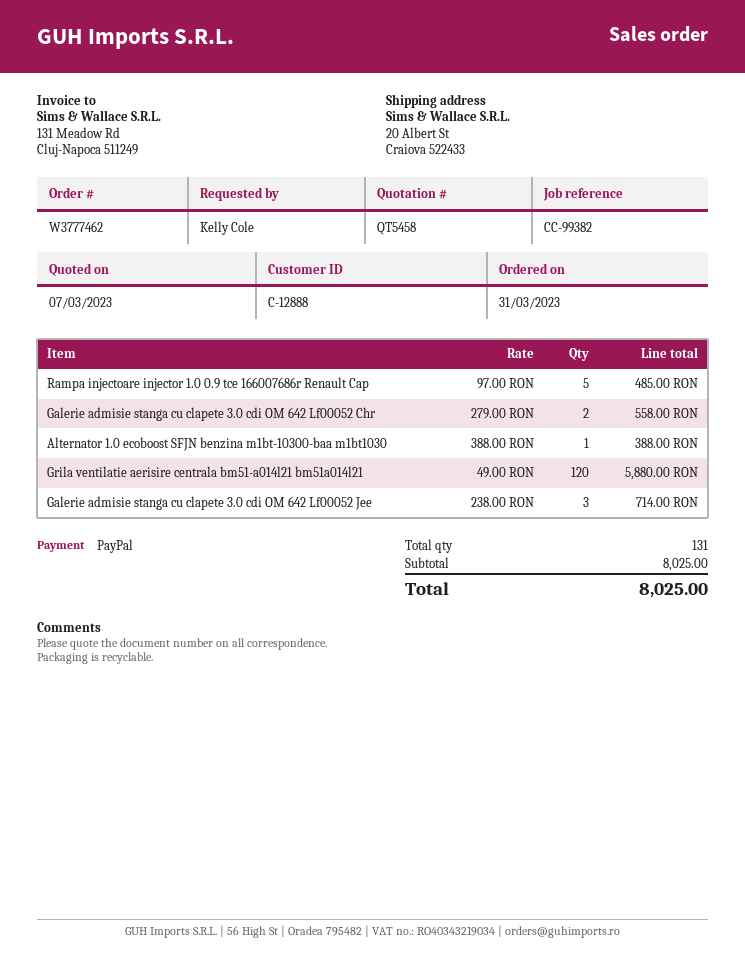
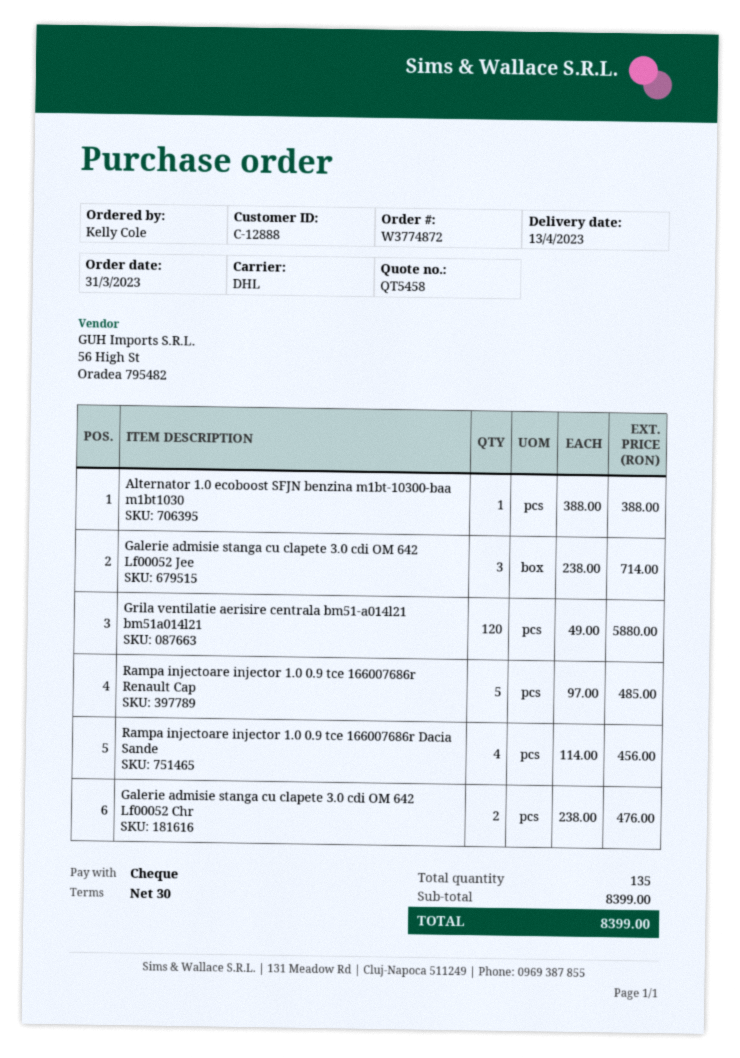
order number: W3777462 -> W3774872
payment method: PayPal -> cheque
Galerie admisie stanga cu clapete 3.0 cdi OM 642 Lf00052 Chr: 2 x 279.00 = 558.00 -> 2 x 238.00 = 476.00
Rampa injectoare injector 1.0 0.9 tce 166007686r Dacia Sande: none -> 4 x 114.00 = 456.00
total quantity: 131 -> 135
subtotal: 8025.00 -> 8399.00
total: 8025.00 -> 8399.00

